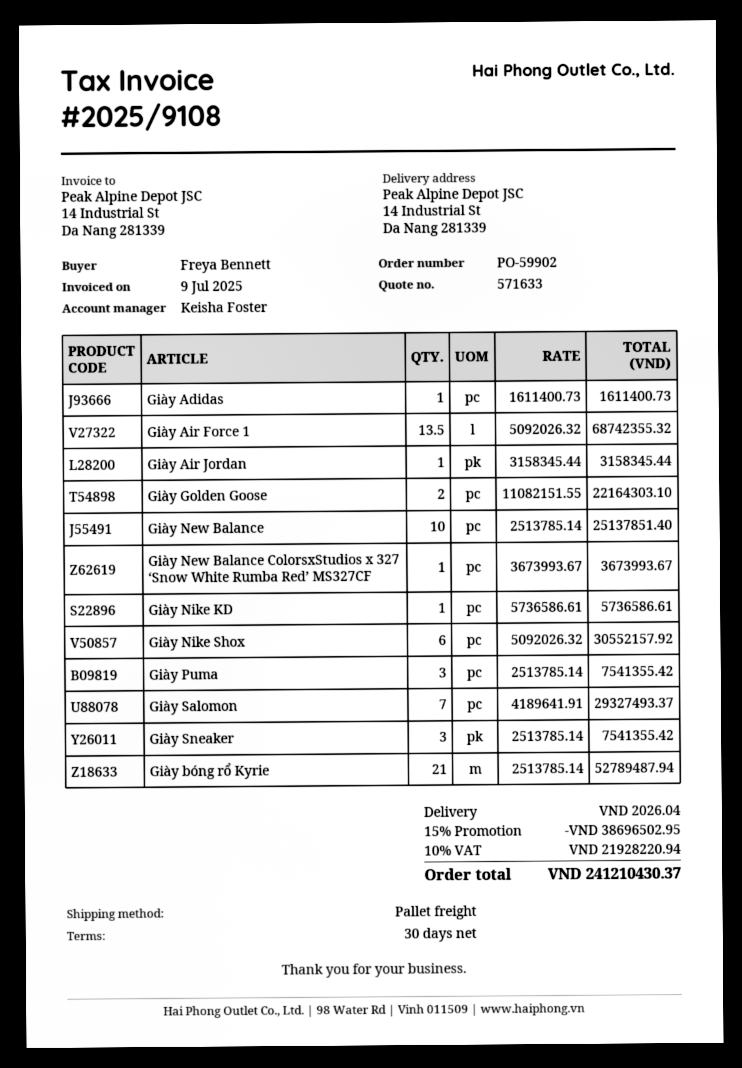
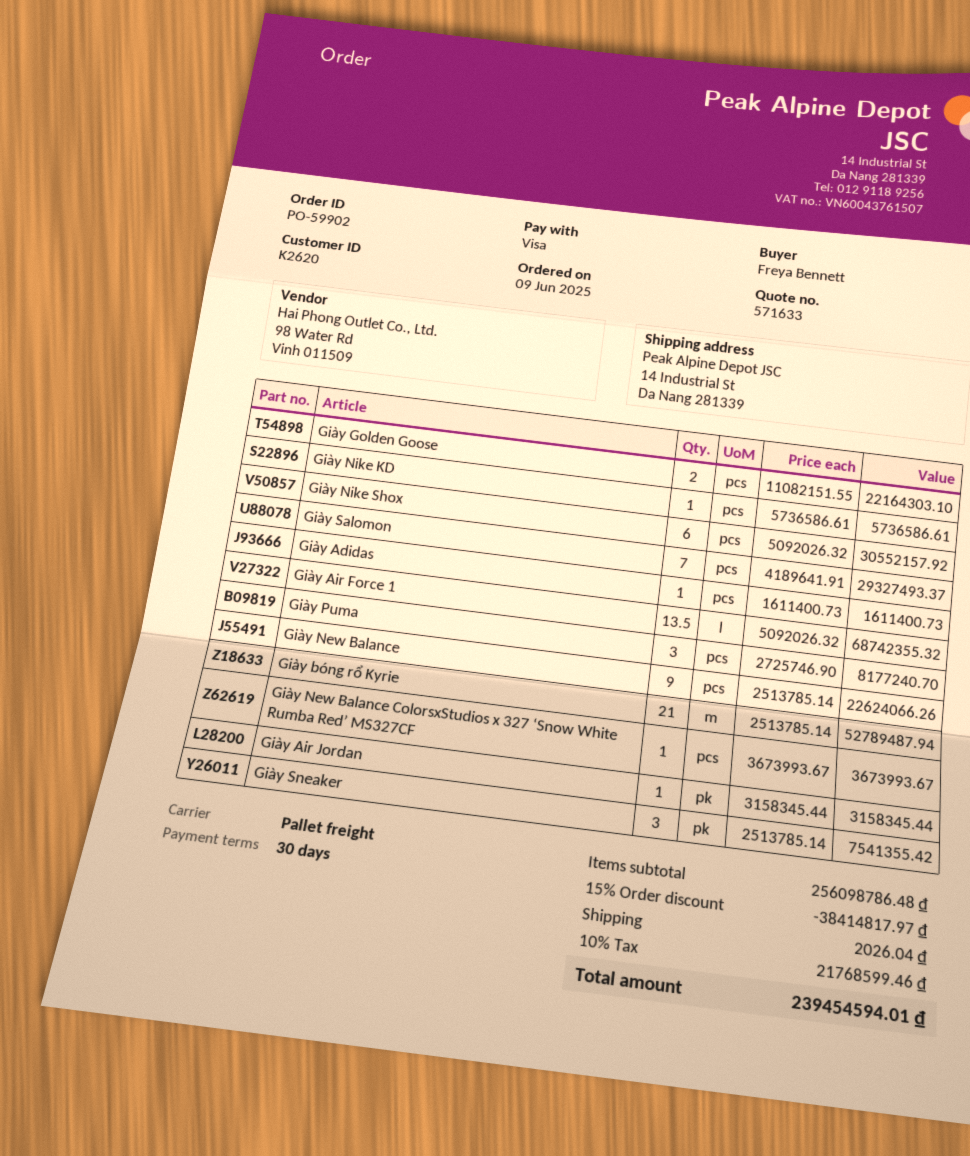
Giày New Balance: 10 x 2513785.14 = 25137851.40 -> 9 x 2513785.14 = 22624066.26
Giày Puma: 3 x 2513785.14 = 7541355.42 -> 3 x 2725746.90 = 8177240.70
discount: 15% = 38696502.95 -> 15% = 38414817.97
tax: 10% = 21928220.94 -> 10% = 21768599.46
total: 241210430.37 -> 239454594.01

